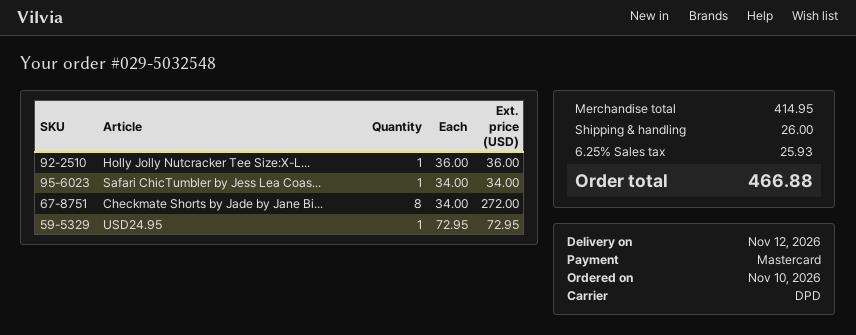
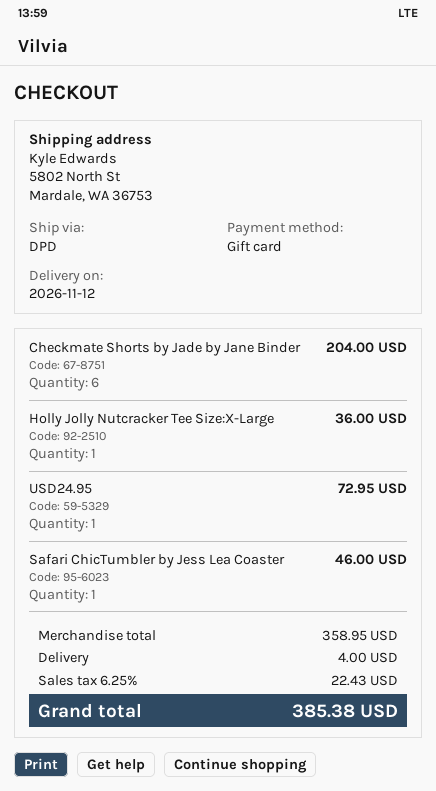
payment method: Mastercard -> gift card
Safari ChicTumbler by Jess Lea Coas...: 1 for 34.00 -> 1 for 46.00
Checkmate Shorts by Jade by Jane Bi...: 8 for 272.00 -> 6 for 204.00
subtotal: 414.95 -> 358.95
shipping: 26.00 -> 4.00
tax: 6.25% = 25.93 -> 6.25% = 22.43
total: 466.88 -> 385.38

